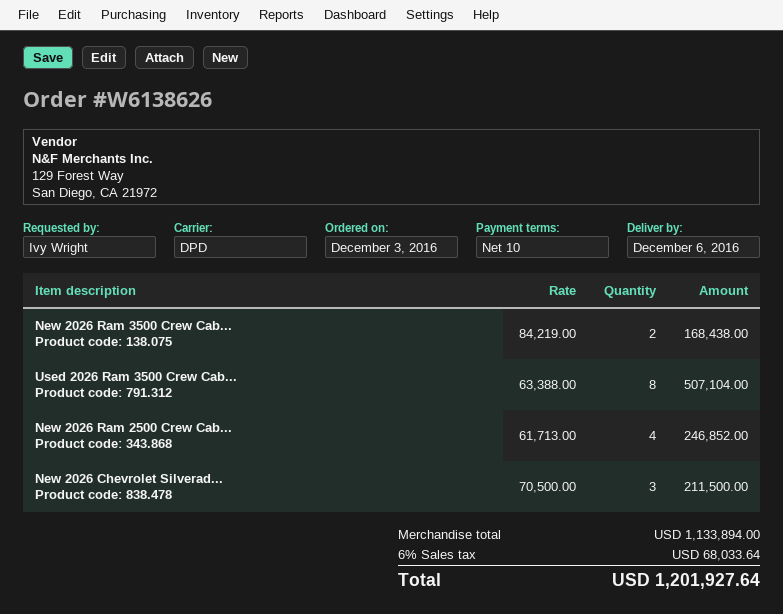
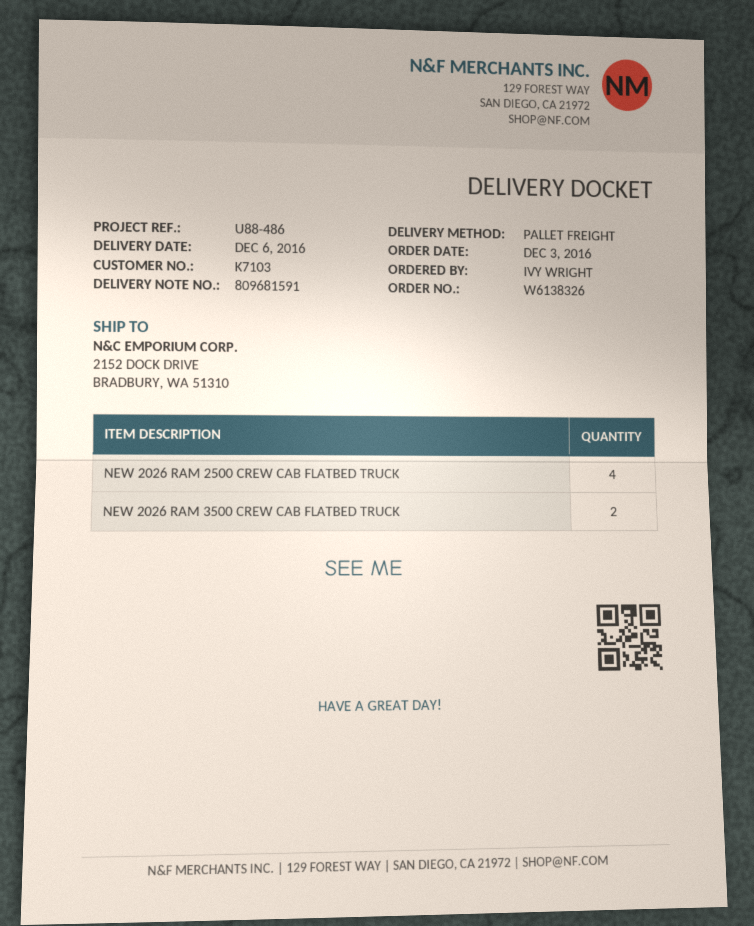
order number: W6138626 -> W6138326
shipping method: DPD -> pallet freight
Used 2026 Ram 3500 Crew Cab...: 8 -> none
New 2026 Chevrolet Silverad...: 3 -> none

